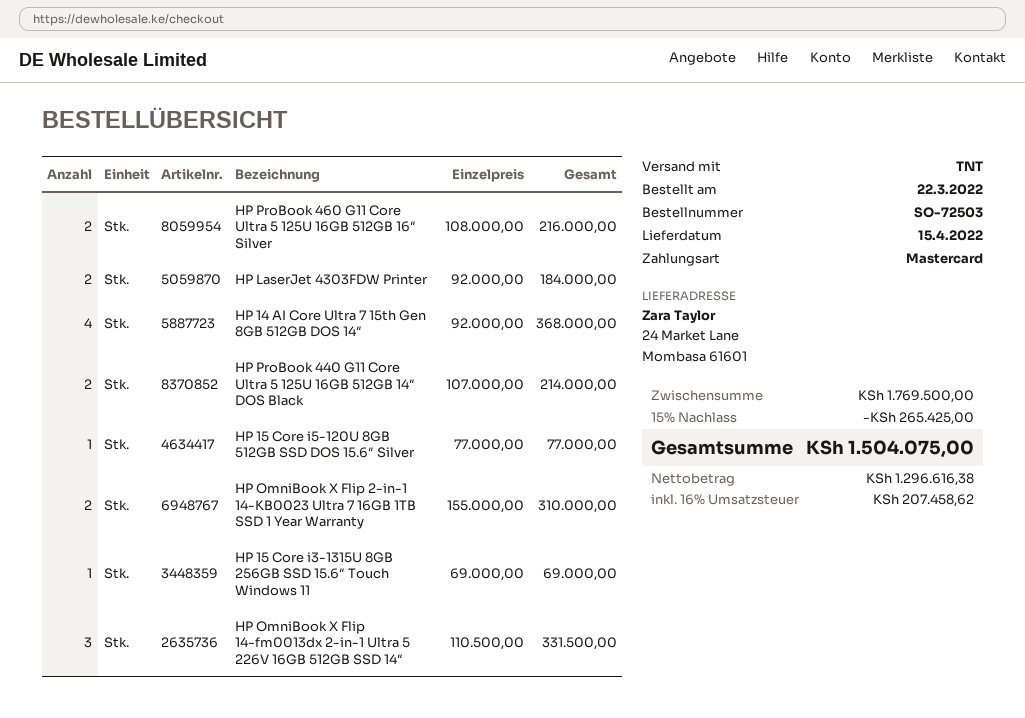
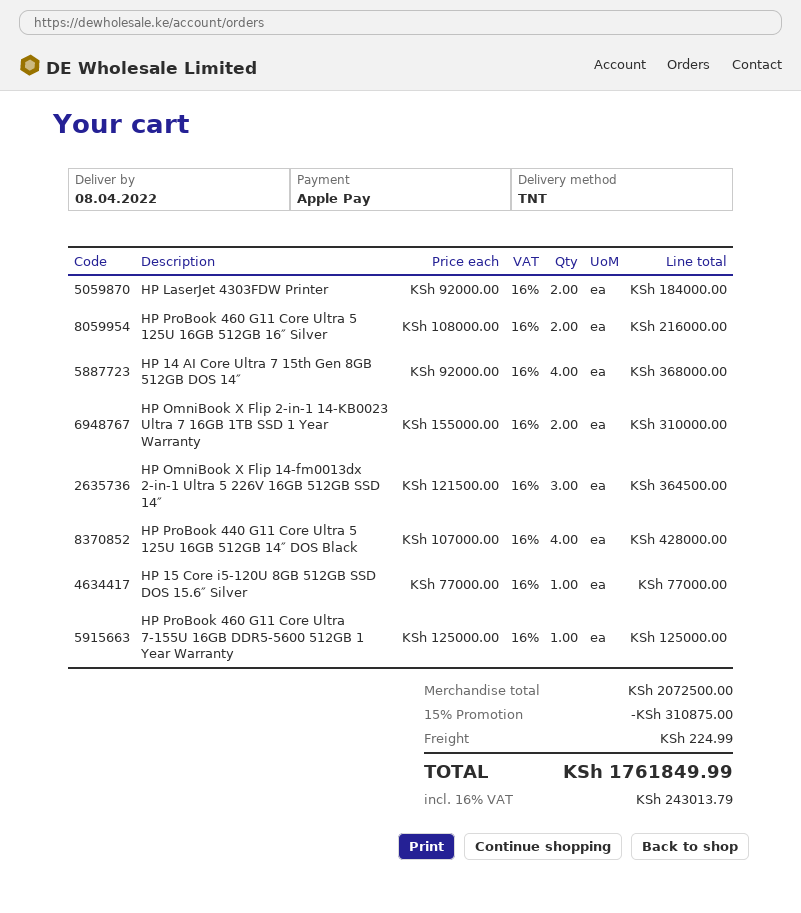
delivery date: 2022-04-15 -> 2022-04-08
payment method: Mastercard -> Apple Pay
HP ProBook 440 G11 Core Ultra 5 125U 16GB 512GB 14″ DOS Black: 2 x 107000.00 = 214000.00 -> 4 x 107000.00 = 428000.00
HP 15 Core i3-1315U 8GB 256GB SSD 15.6″ Touch Windows 11: 1 x 69000.00 = 69000.00 -> none
HP OmniBook X Flip 14-fm0013dx 2-in-1 Ultra 5 226V 16GB 512GB SSD 14″: 3 x 110500.00 = 331500.00 -> 3 x 121500.00 = 364500.00
HP ProBook 460 G11 Core Ultra 7-155U 16GB DDR5-5600 512GB 1 Year Warranty: none -> 1 x 125000.00 = 125000.00
subtotal: 1769500.00 -> 2072500.00
discount: 15% = 265425.00 -> 15% = 310875.00
shipping: none -> 224.99
tax: 16% = 207458.62 -> 16% = 243013.79
total: 1504075.00 -> 1761849.99

